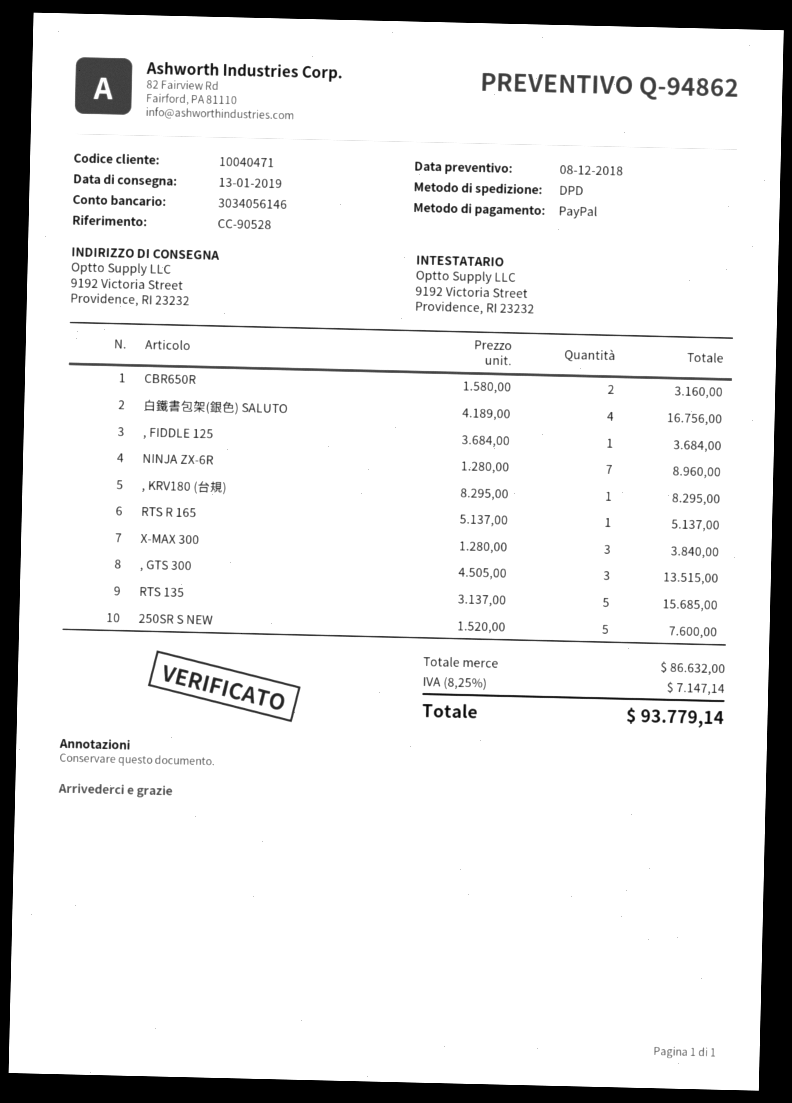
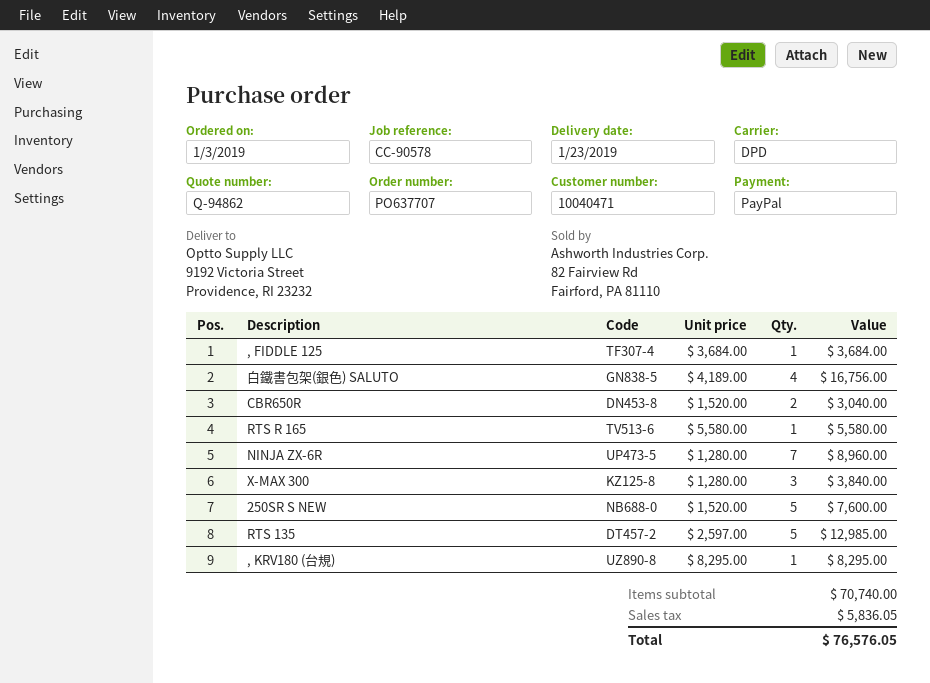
delivery date: 2019-01-13 -> 2019-01-23
reference: CC-90528 -> CC-90578
CBR650R: 2 x 1580.00 = 3160.00 -> 2 x 1520.00 = 3040.00
RTS R 165: 1 x 5137.00 = 5137.00 -> 1 x 5580.00 = 5580.00
, GTS 300: 3 x 4505.00 = 13515.00 -> none
RTS 135: 5 x 3137.00 = 15685.00 -> 5 x 2597.00 = 12985.00
subtotal: 86632.00 -> 70740.00
tax: 7147.14 -> 5836.05
total: 93779.14 -> 76576.05

